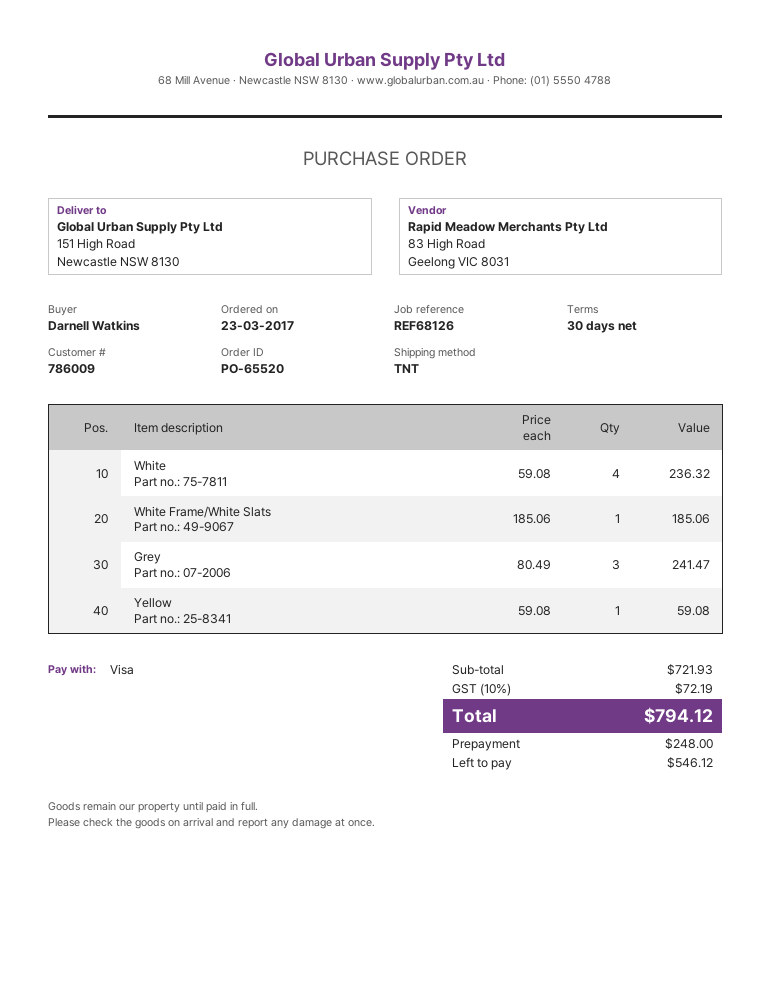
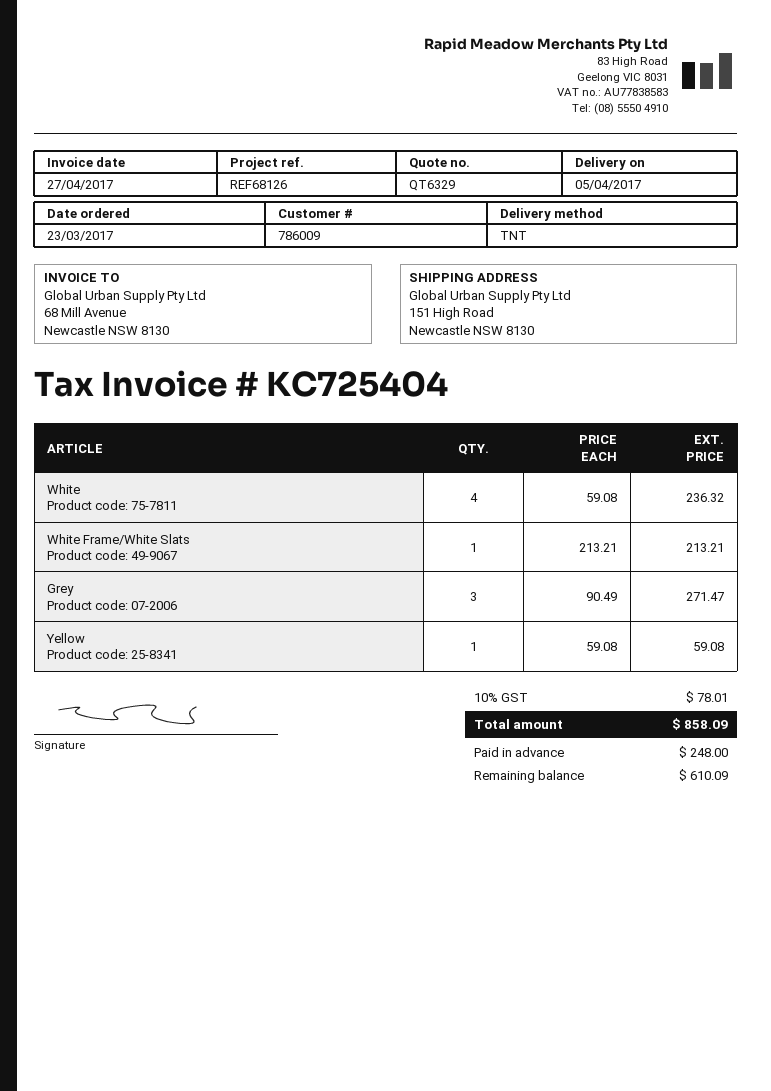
White Frame/White Slats: 1 x 185.06 = 185.06 -> 1 x 213.21 = 213.21
Grey: 3 x 80.49 = 241.47 -> 3 x 90.49 = 271.47
tax: 10% = 72.19 -> 10% = 78.01
total: 794.12 -> 858.09
balance: 546.12 -> 610.09

